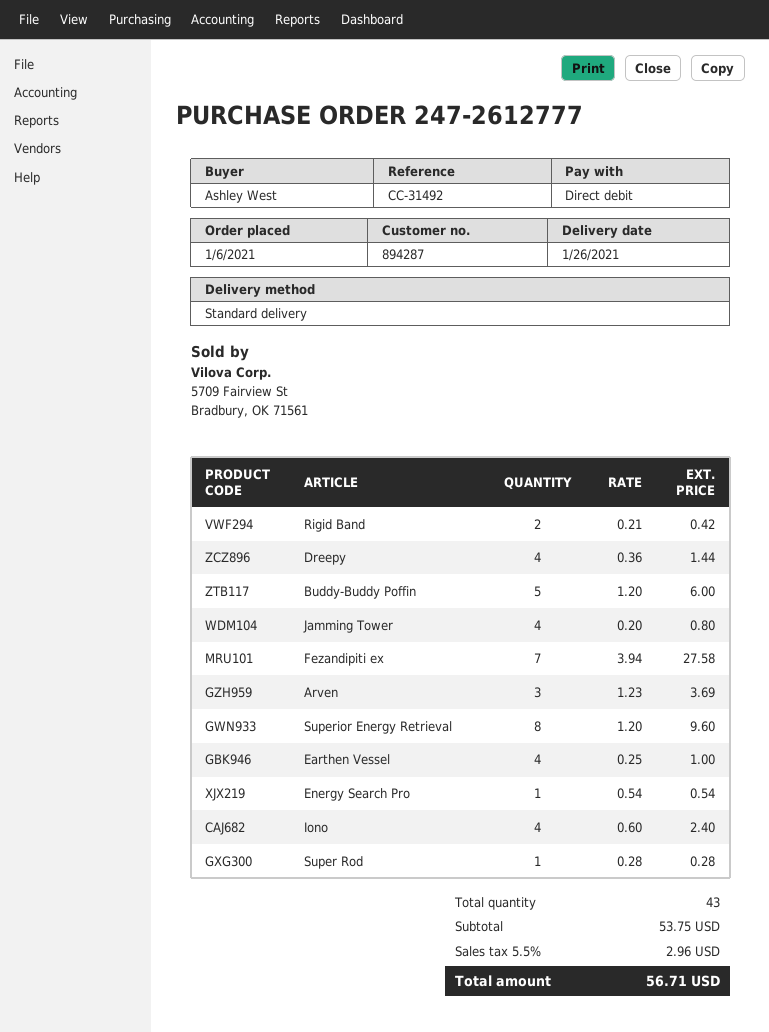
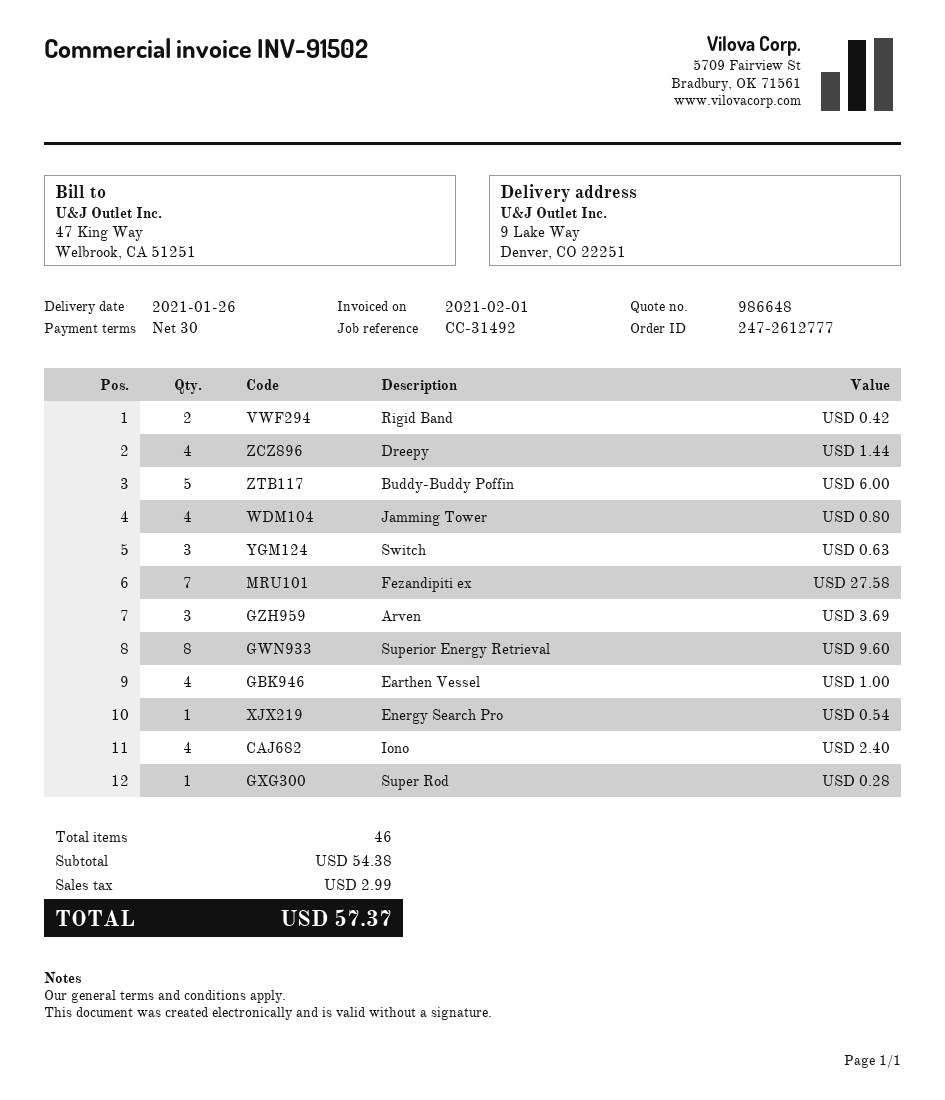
Switch: none -> 3 for 0.63
total quantity: 43 -> 46
subtotal: 53.75 -> 54.38
tax: 2.96 -> 2.99
total: 56.71 -> 57.37

